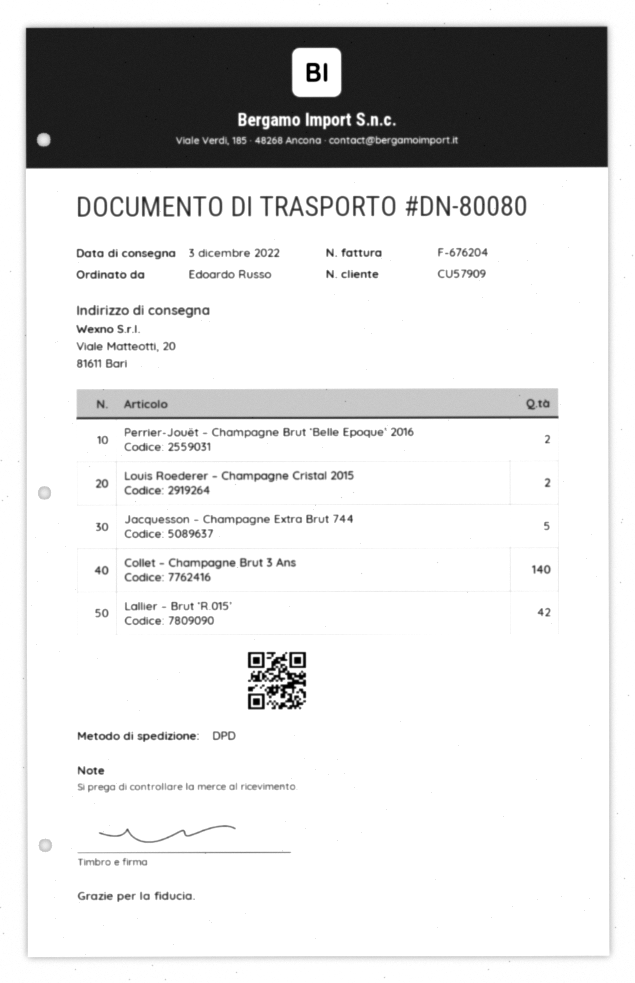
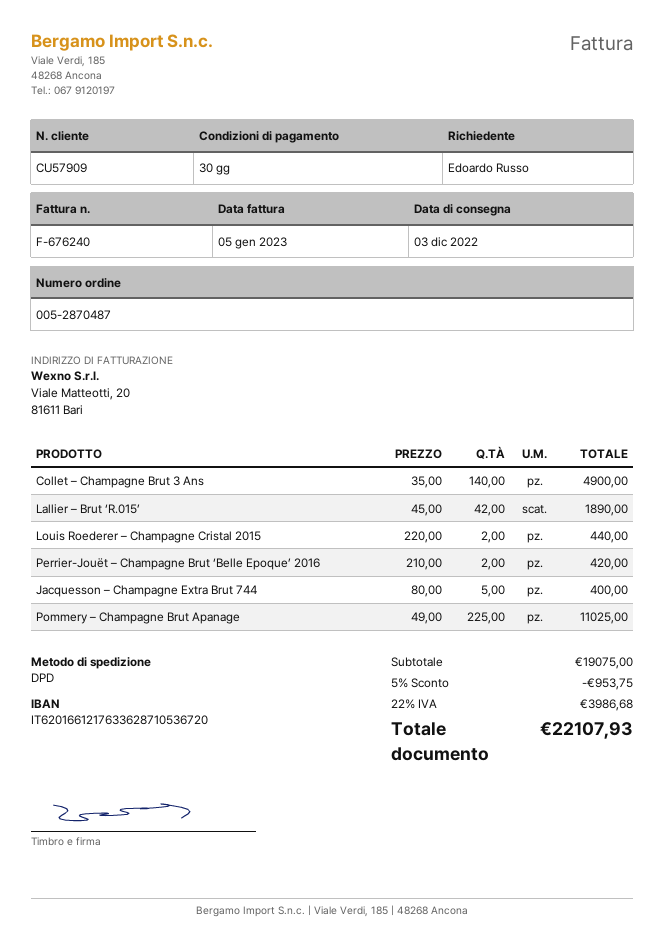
invoice number: F-676204 -> F-676240
Pommery – Champagne Brut Apanage: none -> 225

